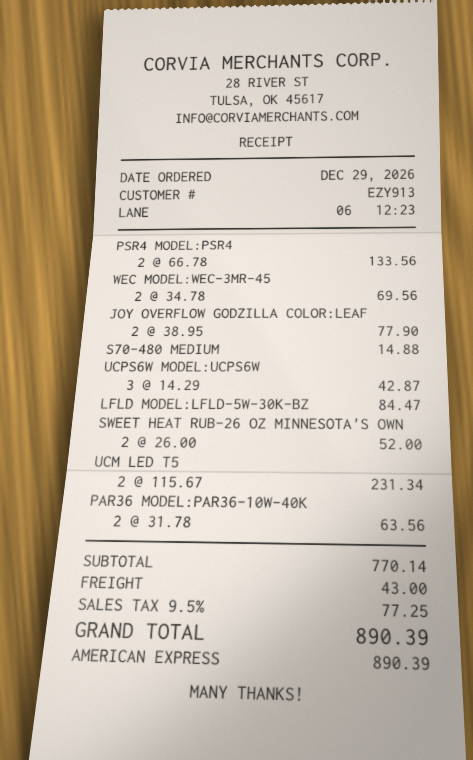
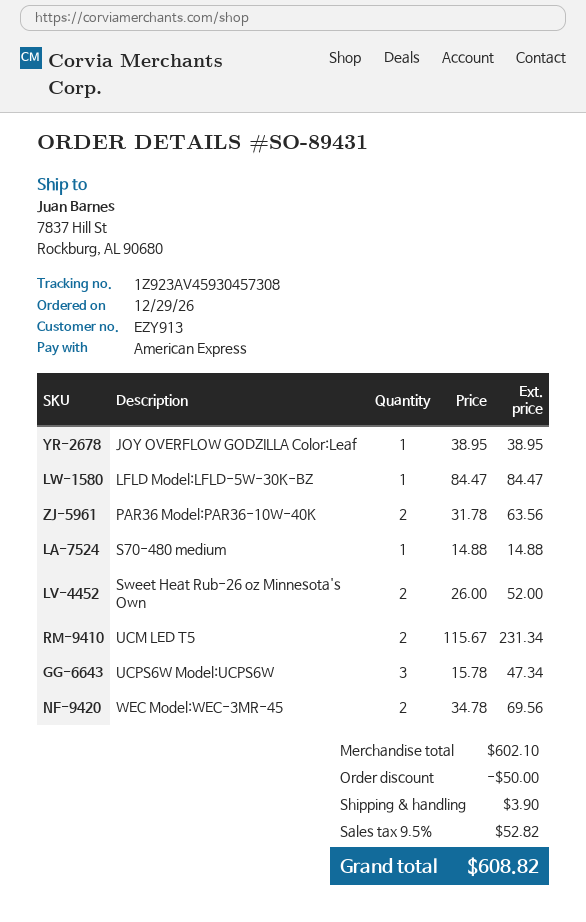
PSR4 MODEL:PSR4: 2 x 66.78 = 133.56 -> none
JOY OVERFLOW GODZILLA COLOR:LEAF: 2 x 38.95 = 77.90 -> 1 x 38.95 = 38.95
UCPS6W MODEL:UCPS6W: 3 x 14.29 = 42.87 -> 3 x 15.78 = 47.34
subtotal: 770.14 -> 602.10
discount: none -> 50.00
shipping: 43.00 -> 3.90
tax: 9.5% = 77.25 -> 9.5% = 52.82
total: 890.39 -> 608.82

